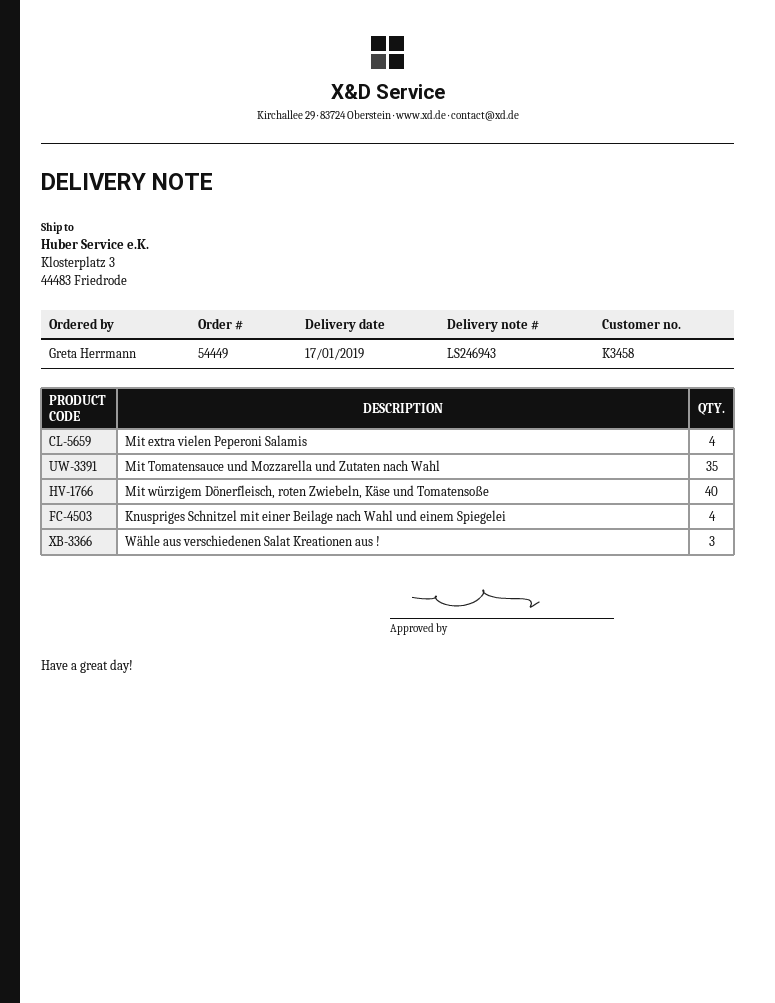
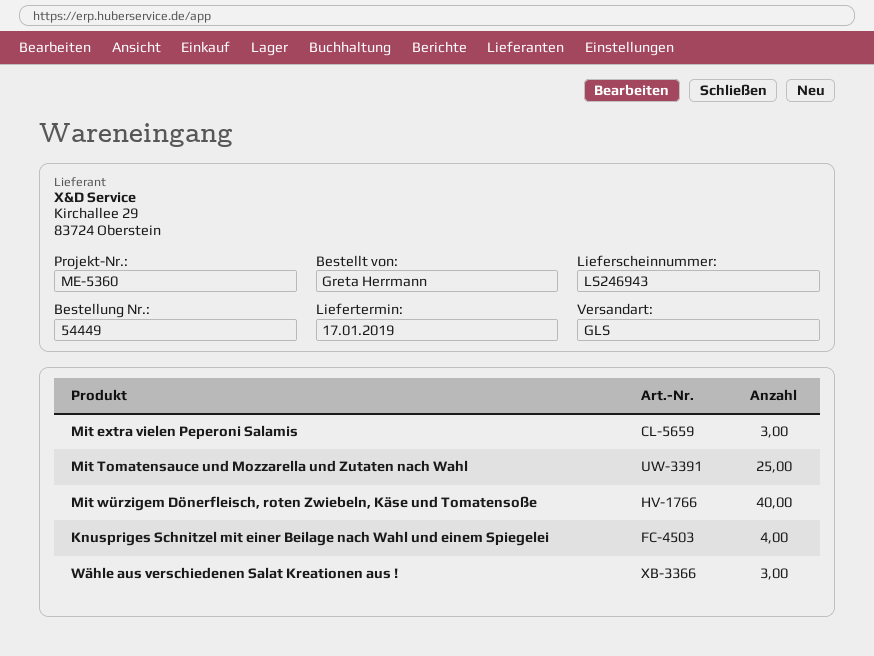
Mit extra vielen Peperoni Salamis: 4 -> 3
Mit Tomatensauce und Mozzarella und Zutaten nach Wahl: 35 -> 25

